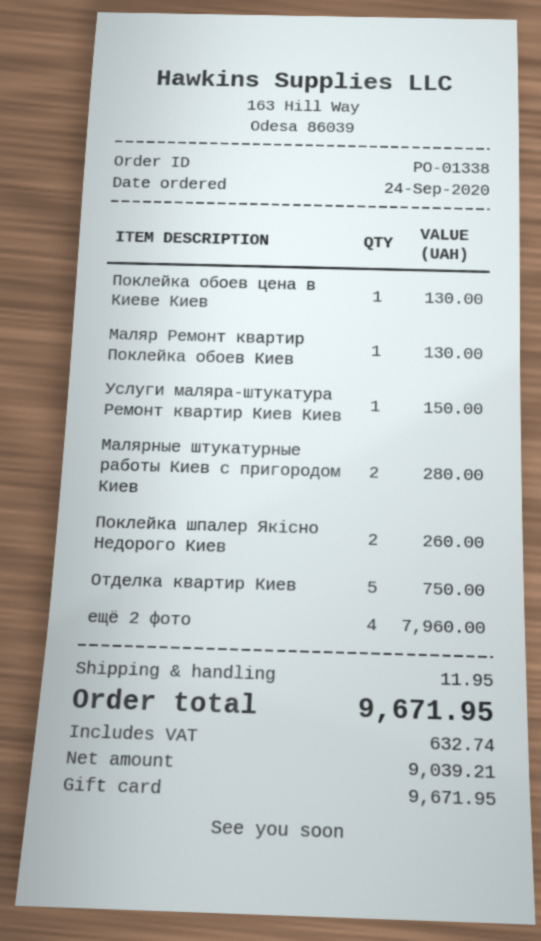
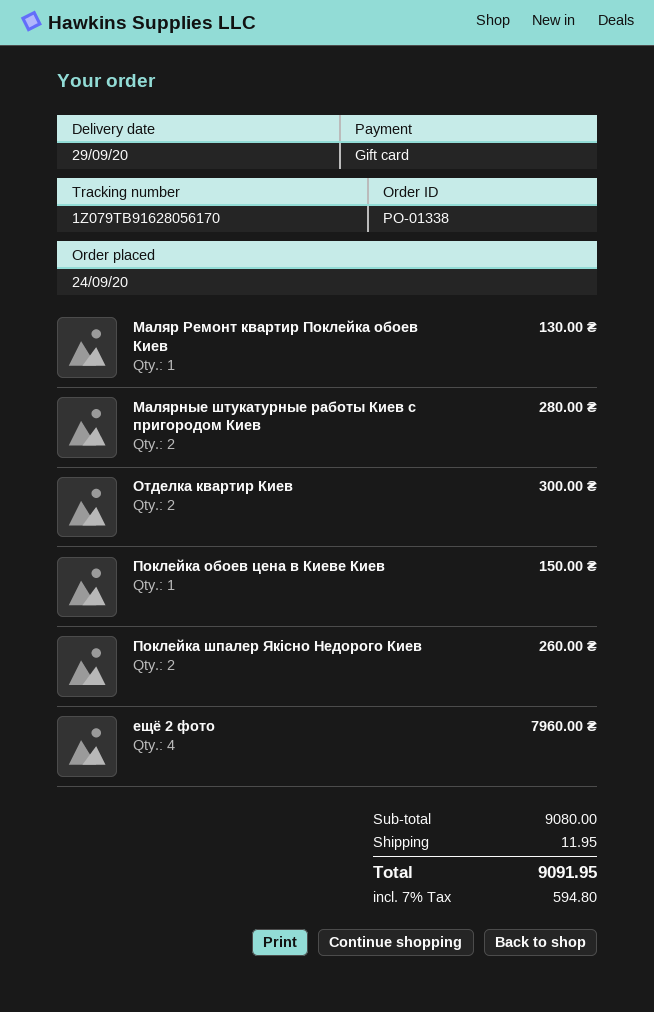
Поклейка обоев цена в Киеве Киев: 1 for 130.00 -> 1 for 150.00
Услуги маляра-штукатура Ремонт квартир Киев Киев: 1 for 150.00 -> none
Отделка квартир Киев: 5 for 750.00 -> 2 for 300.00
tax: 632.74 -> 594.80
total: 9671.95 -> 9091.95

